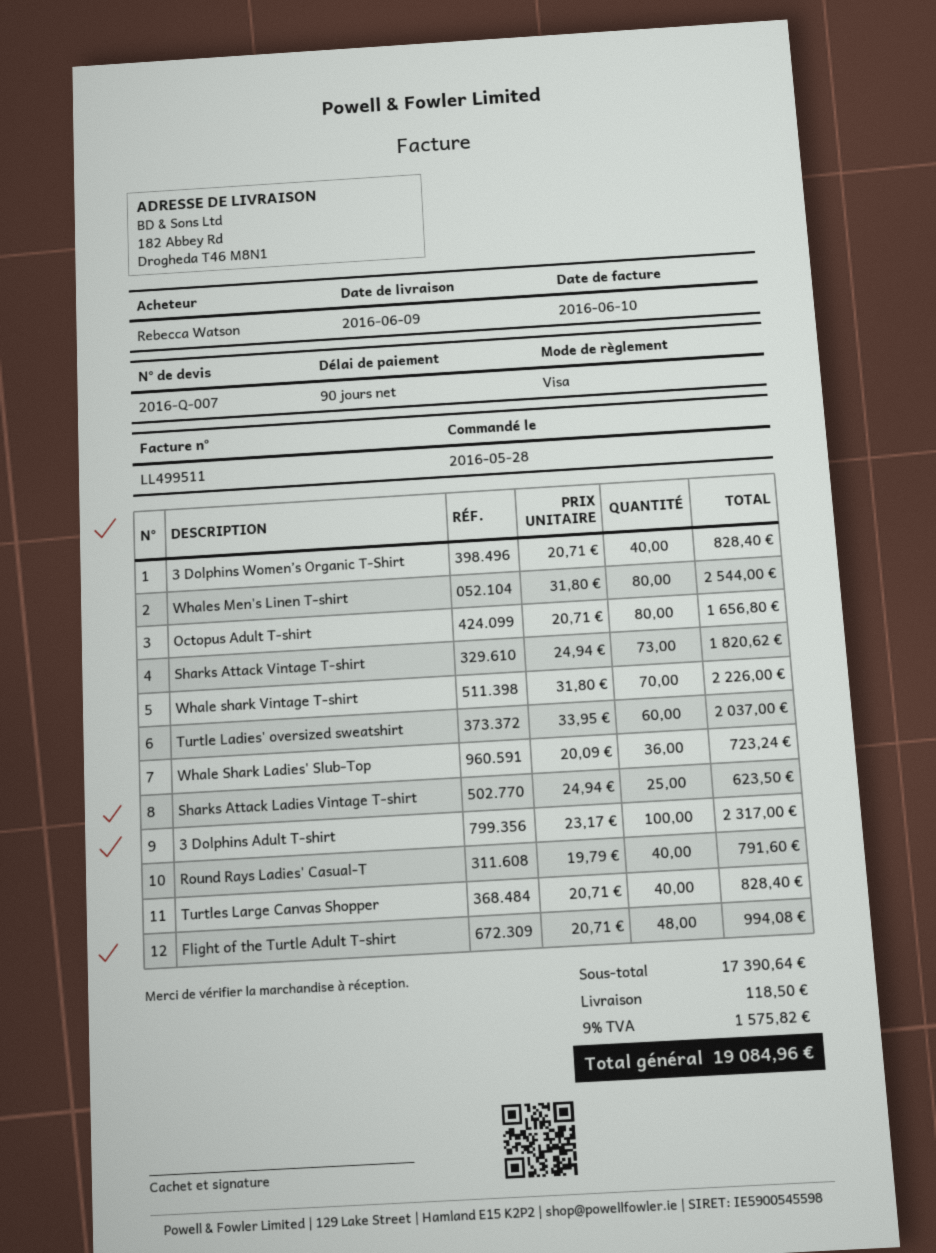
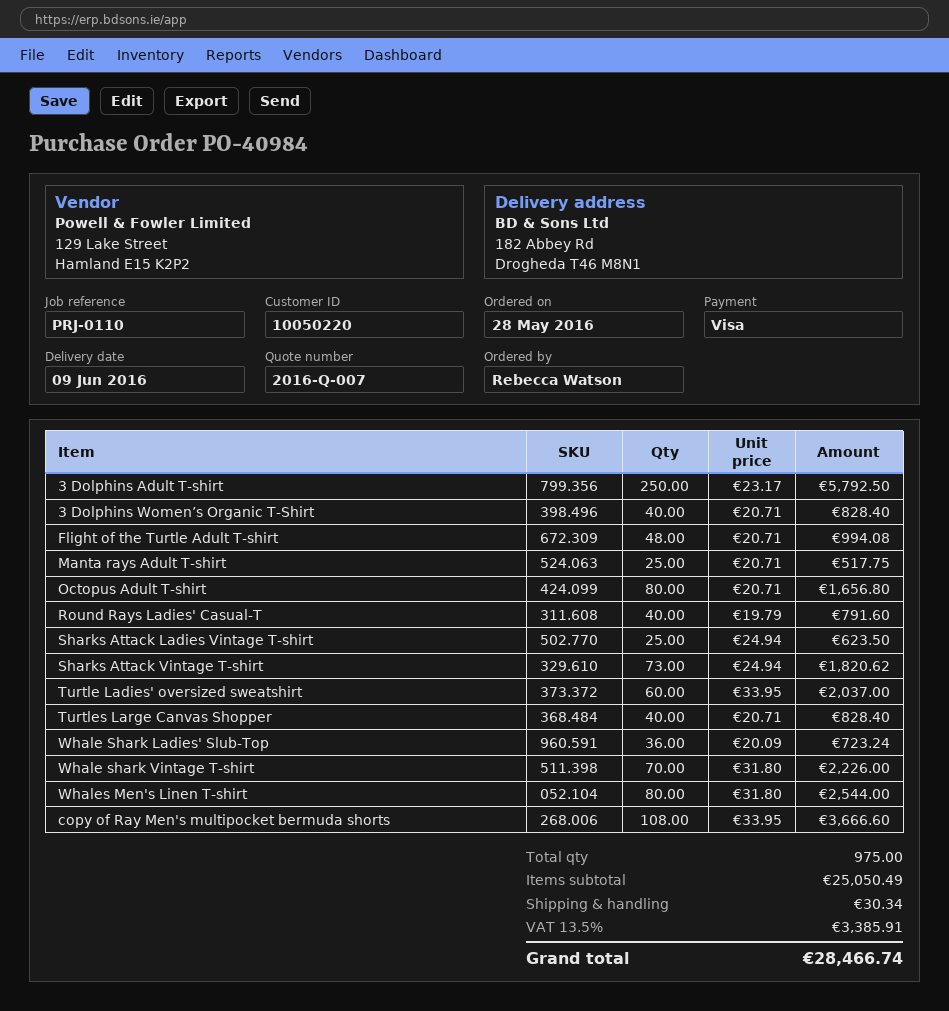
3 Dolphins Adult T-shirt: 100 x 23.17 = 2317.00 -> 250 x 23.17 = 5792.50
Manta rays Adult T-shirt: none -> 25 x 20.71 = 517.75
copy of Ray Men's multipocket bermuda shorts: none -> 108 x 33.95 = 3666.60
subtotal: 17390.64 -> 25050.49
shipping: 118.50 -> 30.34
tax: 9% = 1575.82 -> 13.5% = 3385.91
total: 19084.96 -> 28466.74

